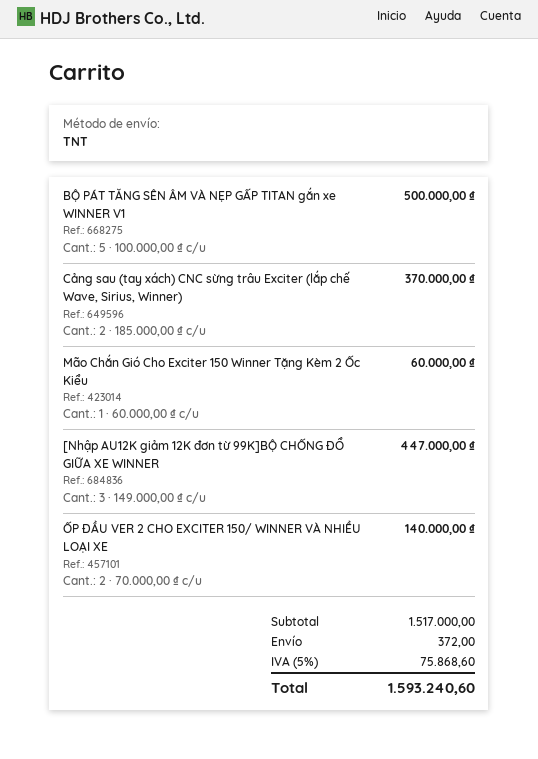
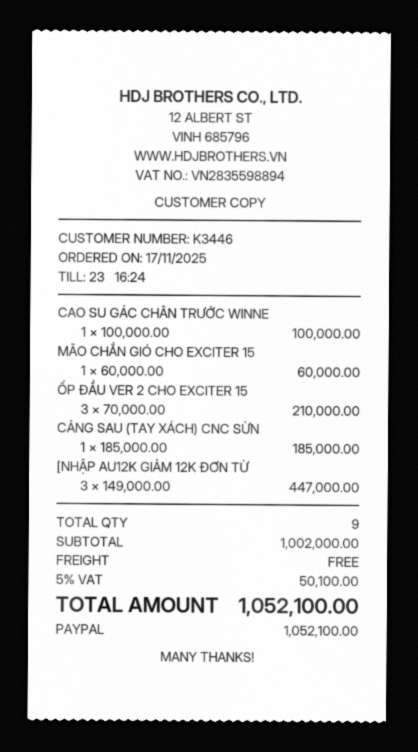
BỘ PÁT TĂNG SÊN ÂM VÀ NẸP GẤP TITAN gắn xe WINNER V1: 5 x 100000.00 = 500000.00 -> none
Cảng sau (tay xách) CNC sừng trâu Exciter (lắp chế Wave, Sirius, Winner): 2 x 185000.00 = 370000.00 -> 1 x 185000.00 = 185000.00
ỐP ĐẦU VER 2 CHO EXCITER 150/ WINNER VÀ NHIỀU LOẠI XE: 2 x 70000.00 = 140000.00 -> 3 x 70000.00 = 210000.00
CAO SU GÁC CHÂN TRƯỚC WINNE: none -> 1 x 100000.00 = 100000.00
subtotal: 1517000.00 -> 1002000.00
shipping: 372.00 -> 0.00
tax: 5% = 75868.60 -> 5% = 50100.00
total: 1593240.60 -> 1052100.00

